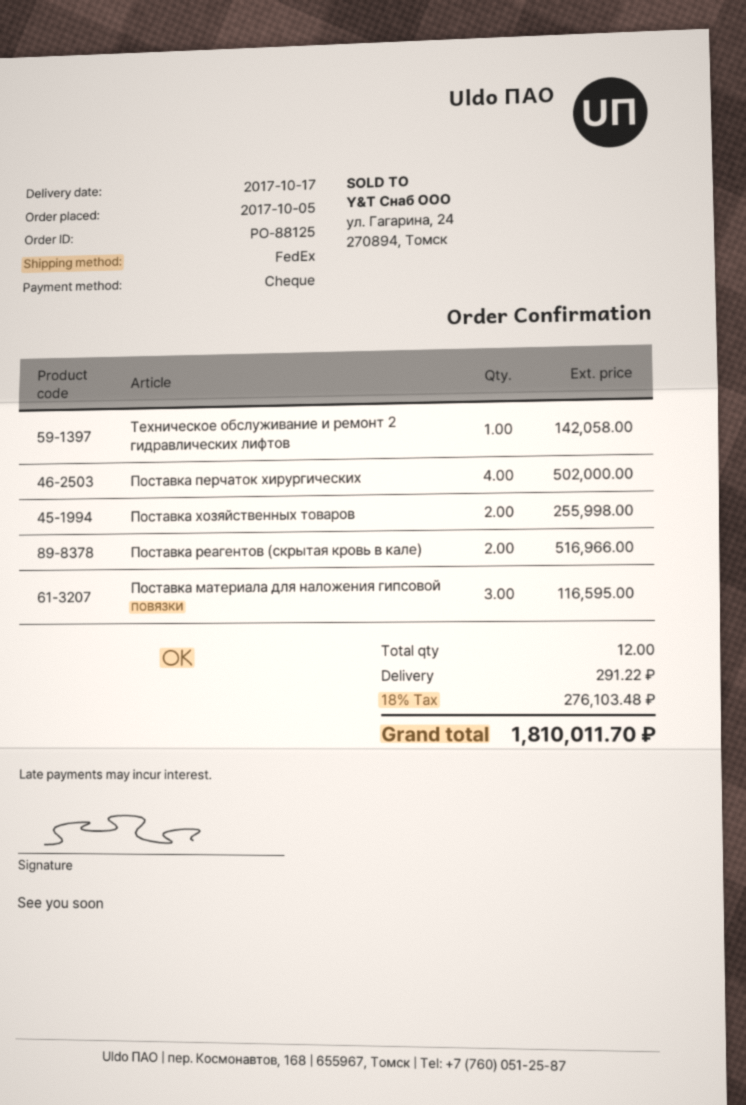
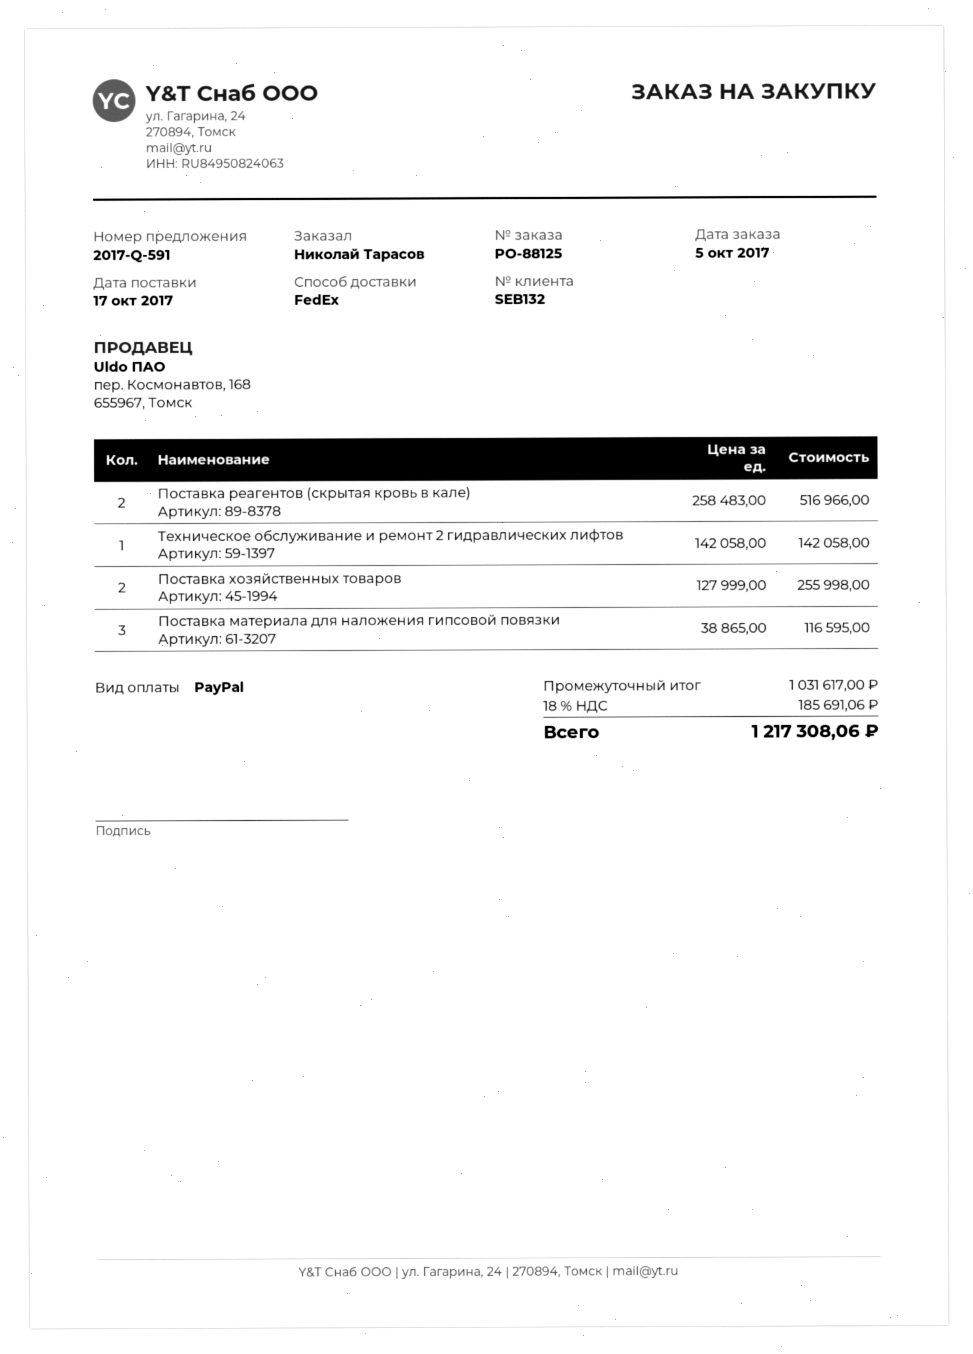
payment method: cheque -> PayPal
Поставка перчаток хирургических: 4 for 502000.00 -> none
shipping: 291.22 -> none
tax: 18% = 276103.48 -> 18% = 185691.06
total: 1810011.70 -> 1217308.06

